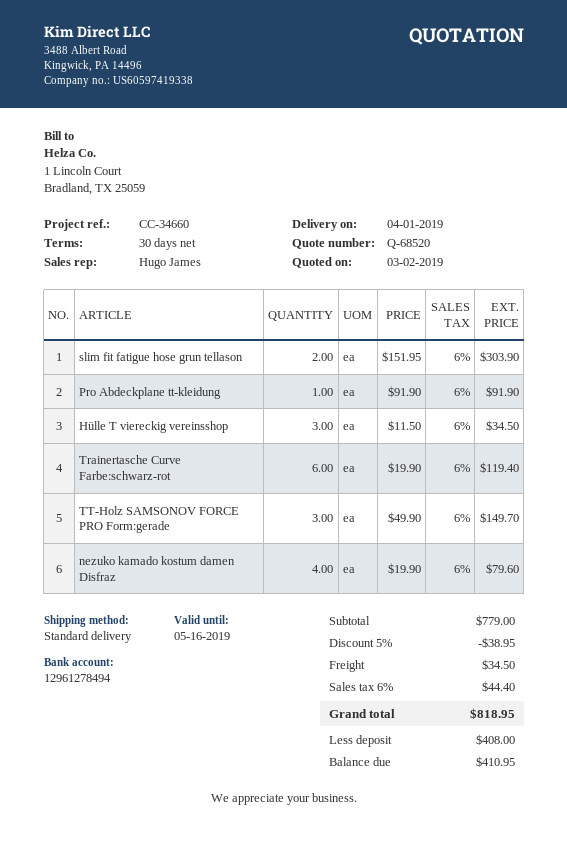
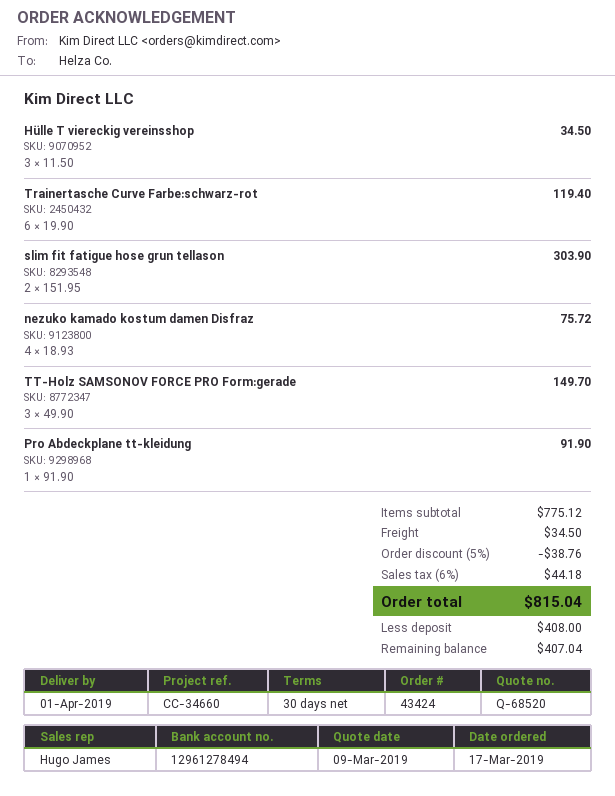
quote date: 2019-03-02 -> 2019-03-09
nezuko kamado kostum damen Disfraz: 4 x 19.90 = 79.60 -> 4 x 18.93 = 75.72
subtotal: 779.00 -> 775.12
discount: 5% = 38.95 -> 5% = 38.76
tax: 6% = 44.40 -> 6% = 44.18
total: 818.95 -> 815.04
balance: 410.95 -> 407.04

